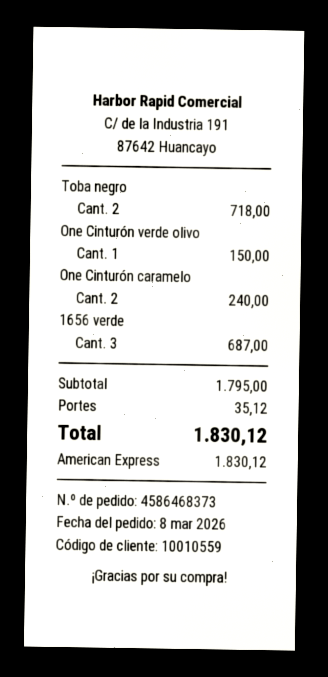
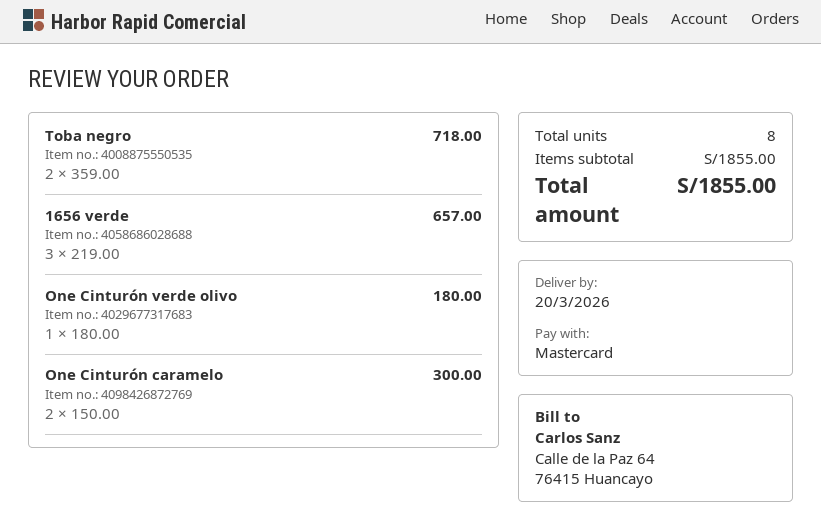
payment method: American Express -> Mastercard
One Cinturón verde olivo: 1 for 150.00 -> 1 for 180.00
One Cinturón caramelo: 2 for 240.00 -> 2 for 300.00
1656 verde: 3 for 687.00 -> 3 for 657.00
subtotal: 1795.00 -> 1855.00
shipping: 35.12 -> none
total: 1830.12 -> 1855.00

